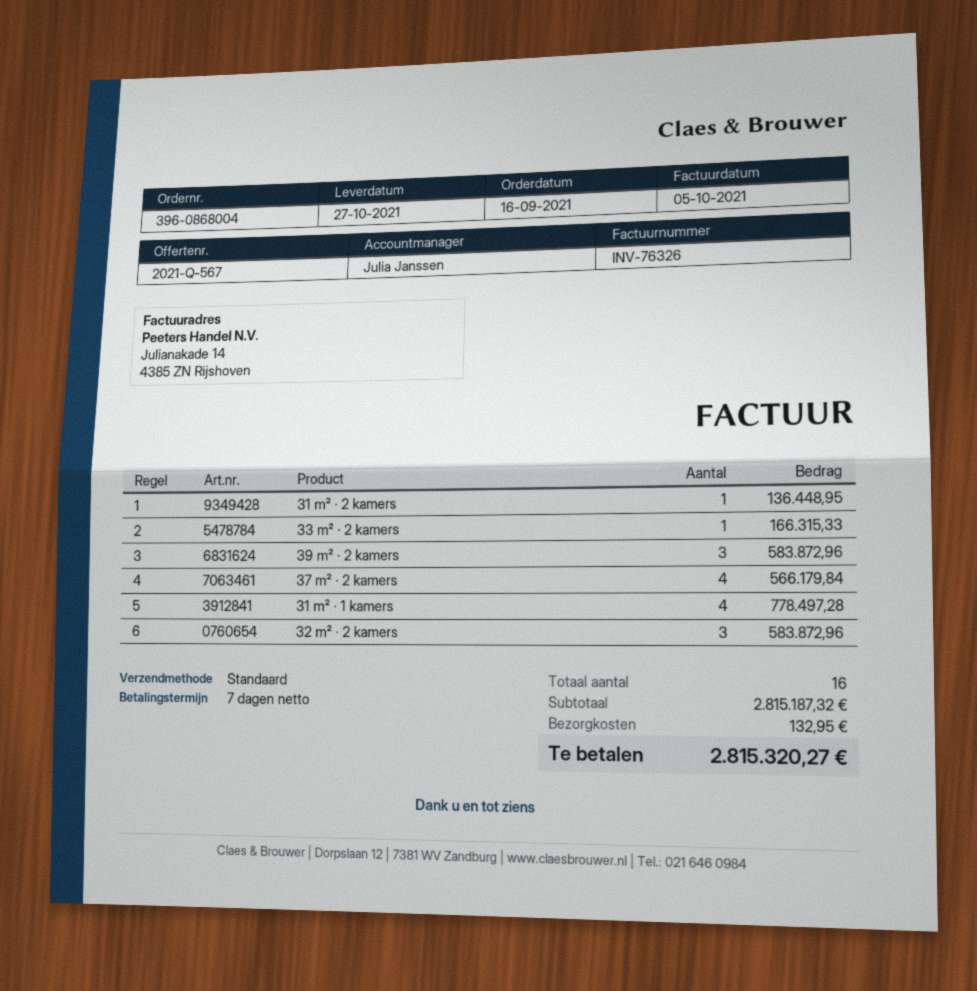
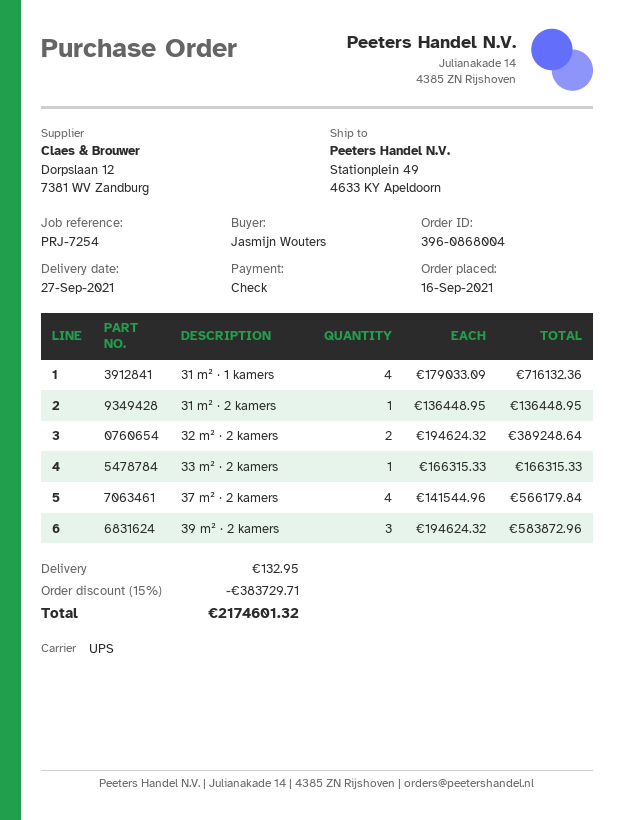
delivery date: 2021-10-27 -> 2021-09-27
shipping method: standard -> UPS
31 m² · 1 kamers: 4 for 778497.28 -> 4 for 716132.36
32 m² · 2 kamers: 3 for 583872.96 -> 2 for 389248.64
discount: none -> 15% = 383729.71
total: 2815320.27 -> 2174601.32

